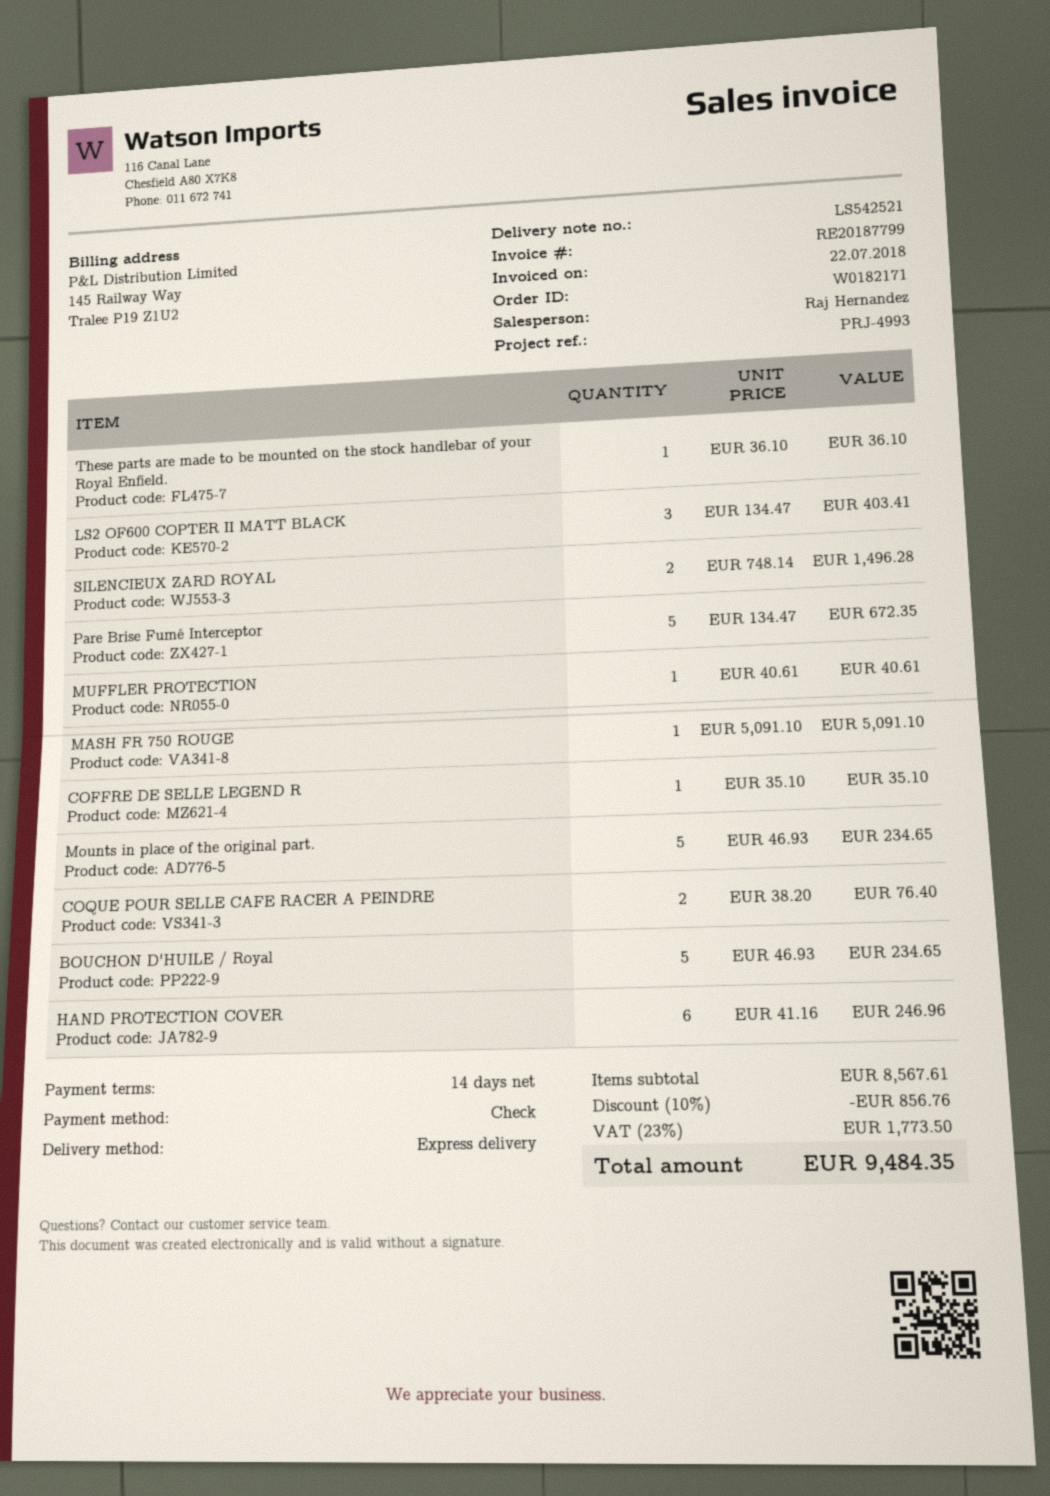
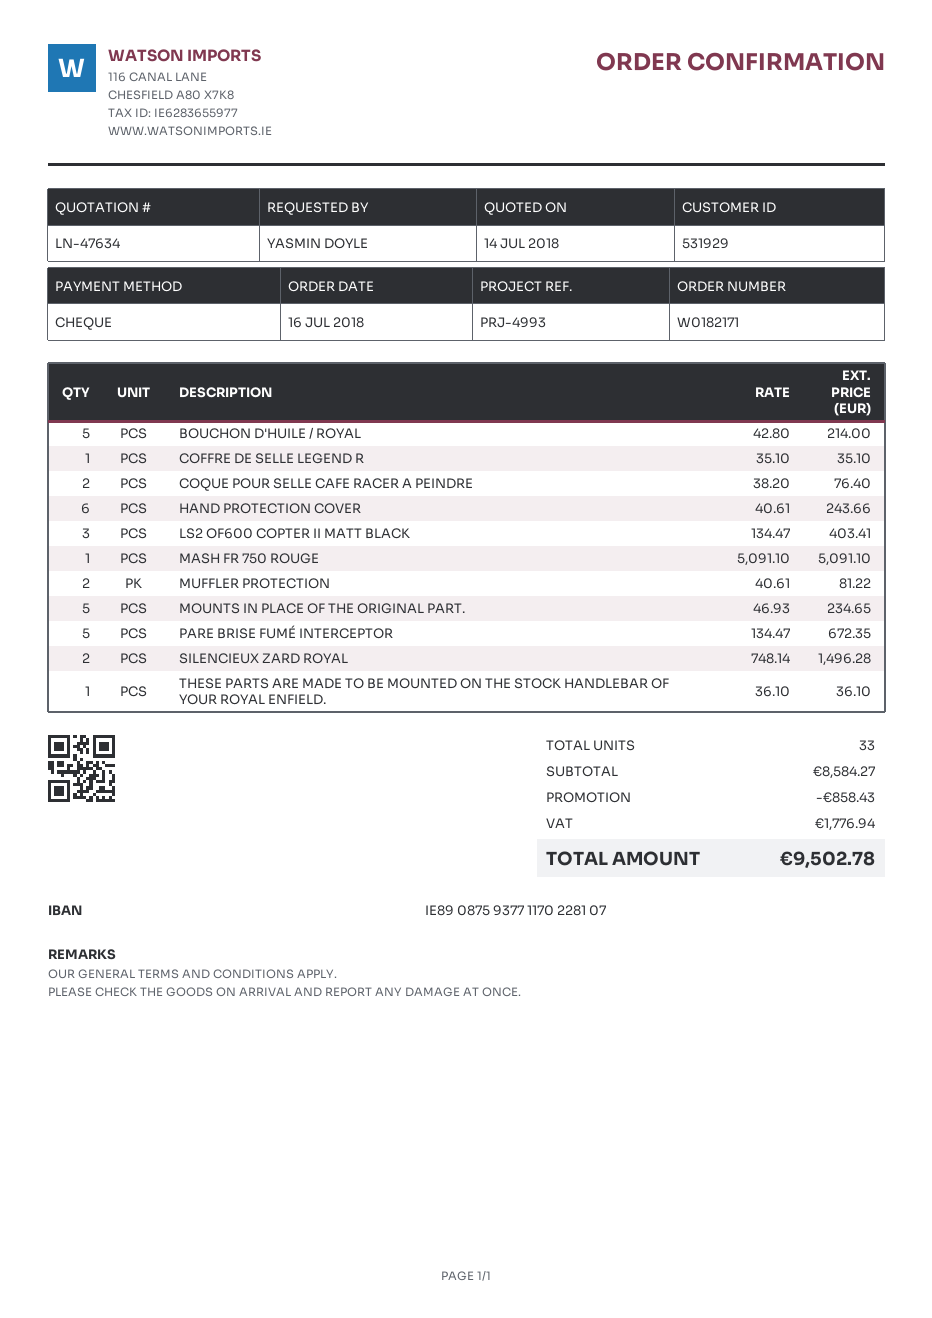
MUFFLER PROTECTION: 1 x 40.61 = 40.61 -> 2 x 40.61 = 81.22
BOUCHON D'HUILE / Royal: 5 x 46.93 = 234.65 -> 5 x 42.80 = 214.00
HAND PROTECTION COVER: 6 x 41.16 = 246.96 -> 6 x 40.61 = 243.66
subtotal: 8567.61 -> 8584.27
discount: 856.76 -> 858.43
tax: 1773.50 -> 1776.94
total: 9484.35 -> 9502.78

